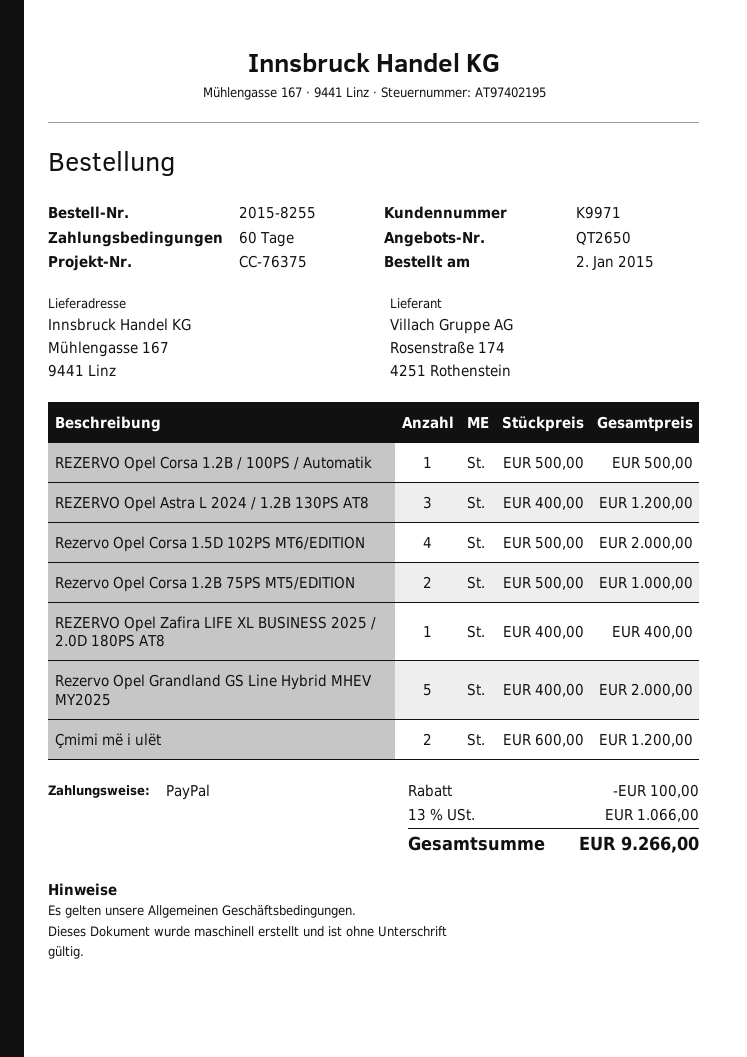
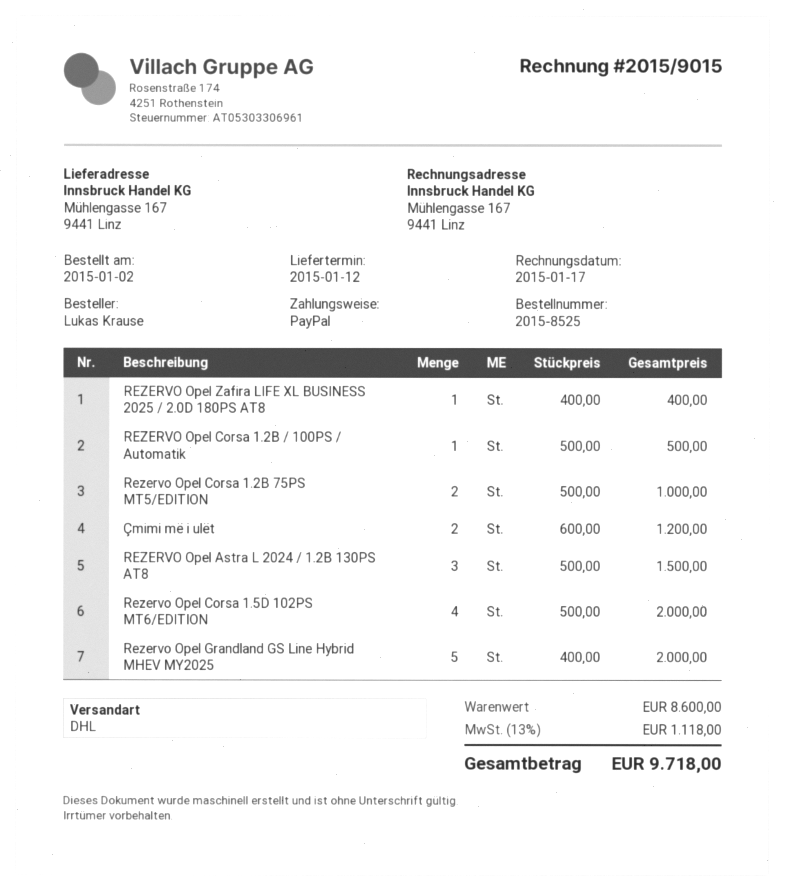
order number: 2015-8255 -> 2015-8525
REZERVO Opel Astra L 2024 / 1.2B 130PS AT8: 3 x 400.00 = 1200.00 -> 3 x 500.00 = 1500.00
discount: 100.00 -> none
tax: 13% = 1066.00 -> 13% = 1118.00
total: 9266.00 -> 9718.00

